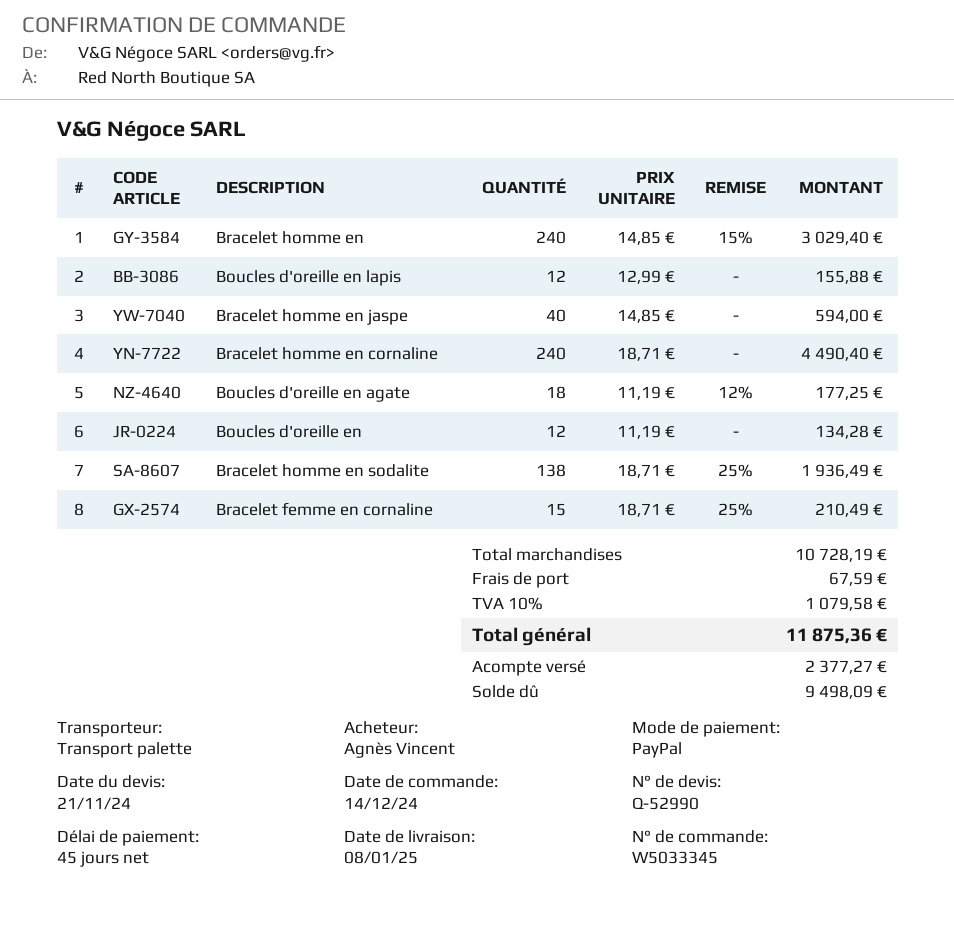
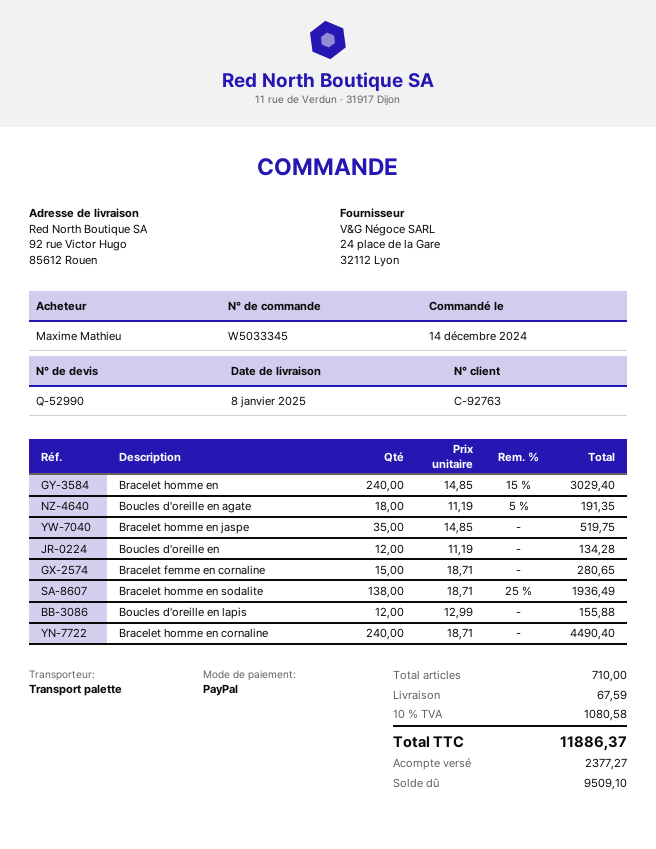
ordered by: Agnès Vincent -> Maxime Mathieu
Bracelet homme en jaspe: 40 x 14.85 = 594.00 -> 35 x 14.85 = 519.75
Boucles d'oreille en agate: 18 x 11.19 - 12% = 177.25 -> 18 x 11.19 - 5% = 191.35
Bracelet femme en cornaline: 15 x 18.71 - 25% = 210.49 -> 15 x 18.71 = 280.65
tax: 10% = 1079.58 -> 10% = 1080.58
total: 11875.36 -> 11886.37
balance: 9498.09 -> 9509.10

